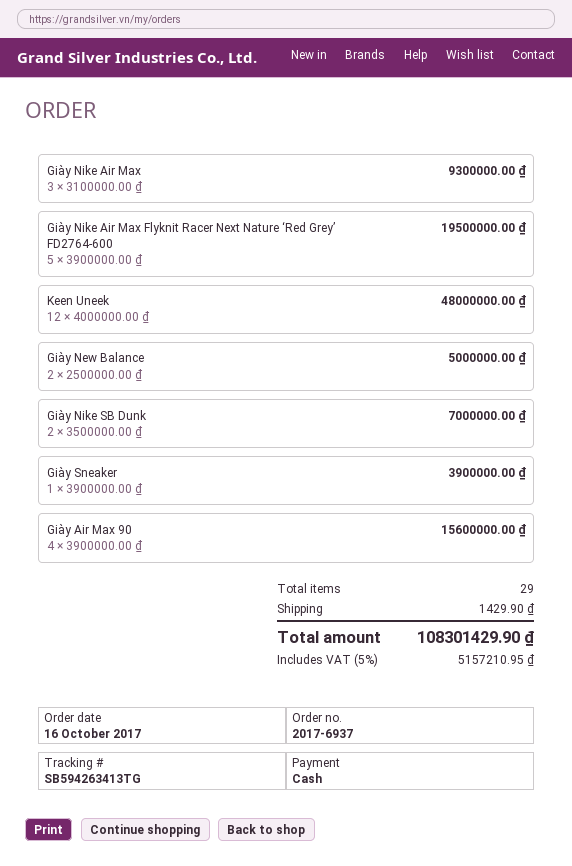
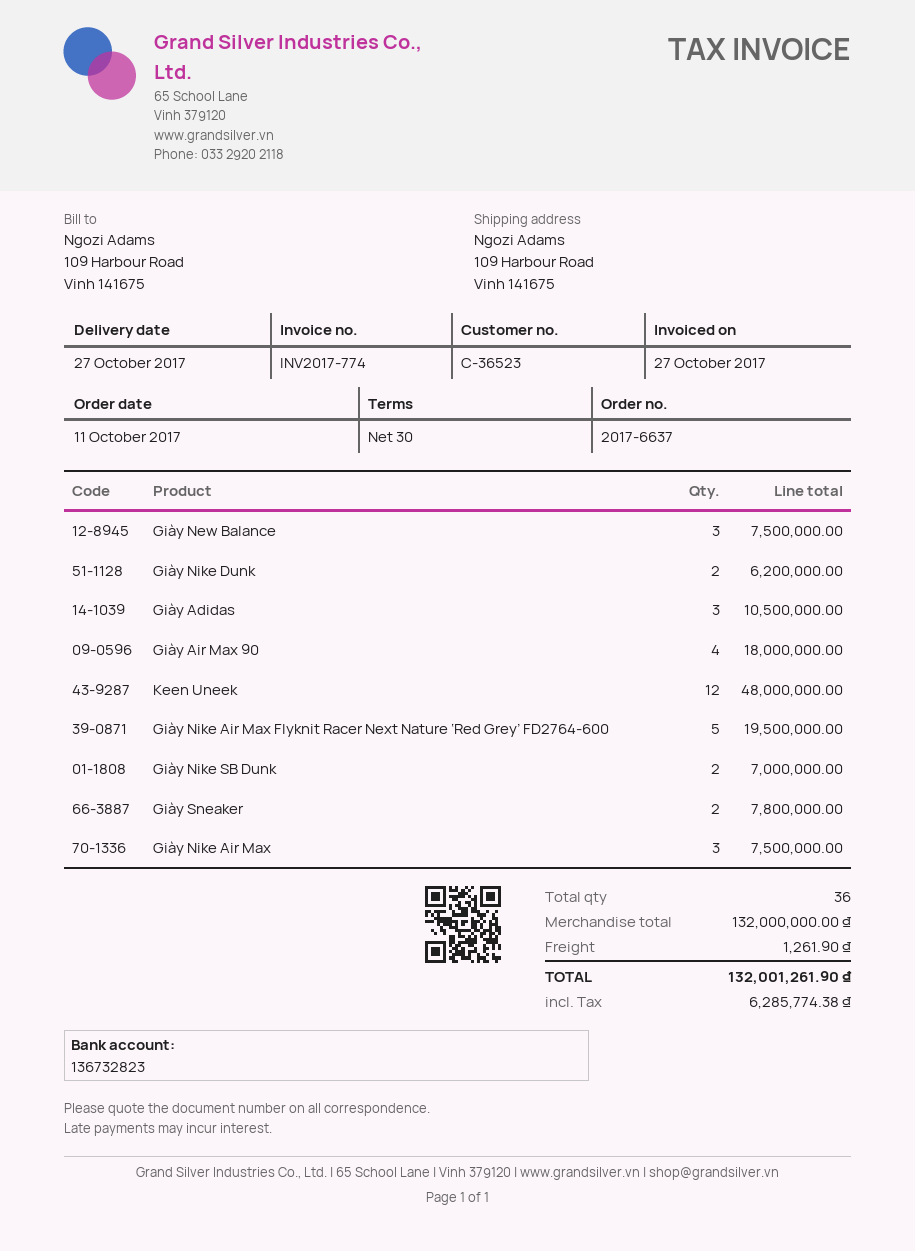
order number: 2017-6937 -> 2017-6637
order date: 2017-10-16 -> 2017-10-11
Giày Nike Air Max: 3 for 9300000.00 -> 3 for 7500000.00
Giày New Balance: 2 for 5000000.00 -> 3 for 7500000.00
Giày Sneaker: 1 for 3900000.00 -> 2 for 7800000.00
Giày Air Max 90: 4 for 15600000.00 -> 4 for 18000000.00
Giày Nike Dunk: none -> 2 for 6200000.00
Giày Adidas: none -> 3 for 10500000.00
total quantity: 29 -> 36
shipping: 1429.90 -> 1261.90
tax: 5157210.95 -> 6285774.38
total: 108301429.90 -> 132001261.90

